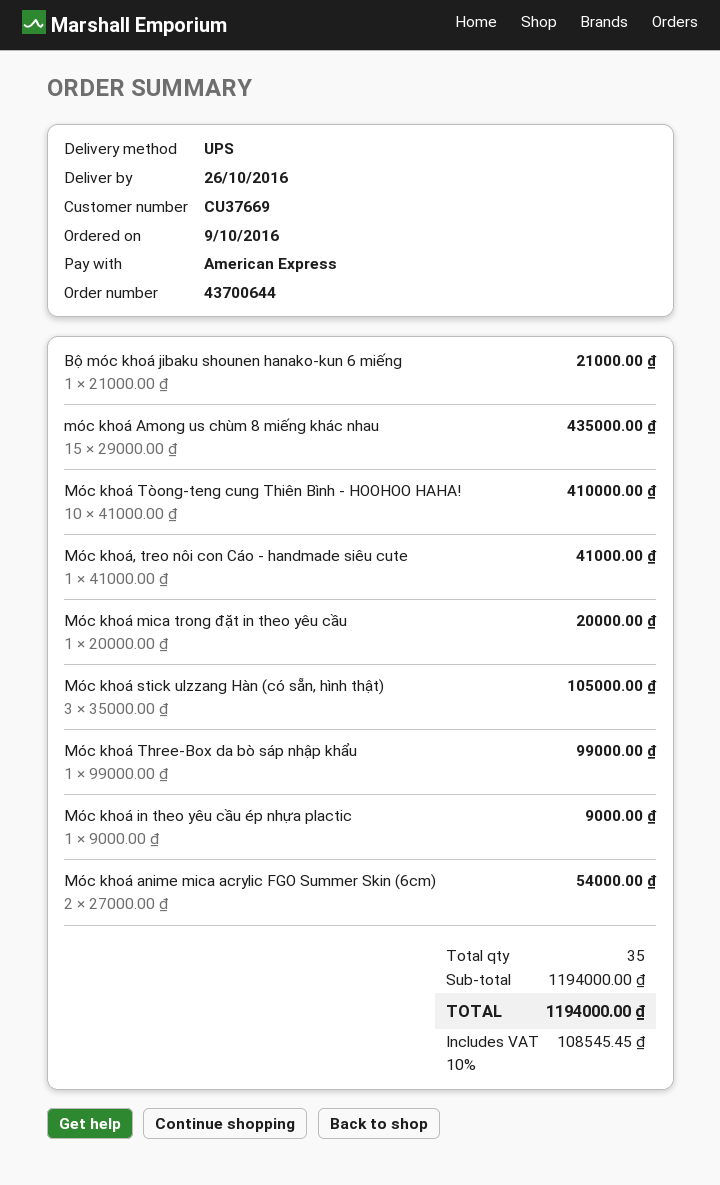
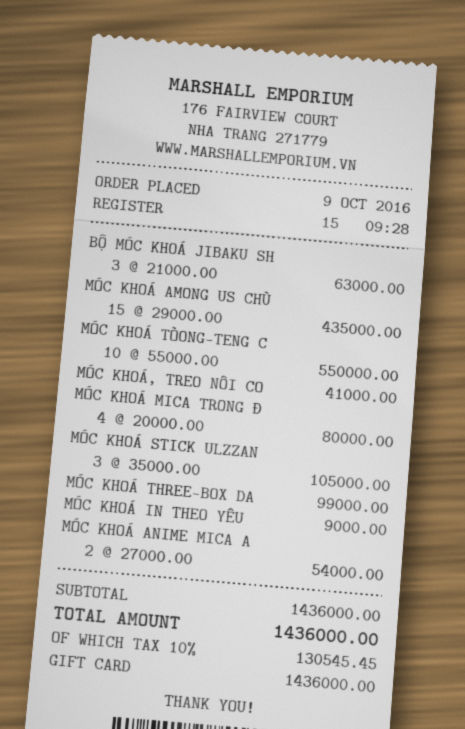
payment method: American Express -> gift card
Bộ móc khoá jibaku shounen hanako-kun 6 miếng: 1 x 21000.00 = 21000.00 -> 3 x 21000.00 = 63000.00
Móc khoá Tòong-teng cung Thiên Bình - HOOHOO HAHA!: 10 x 41000.00 = 410000.00 -> 10 x 55000.00 = 550000.00
Móc khoá mica trong đặt in theo yêu cầu: 1 x 20000.00 = 20000.00 -> 4 x 20000.00 = 80000.00
subtotal: 1194000.00 -> 1436000.00
tax: 10% = 108545.45 -> 10% = 130545.45
total: 1194000.00 -> 1436000.00

